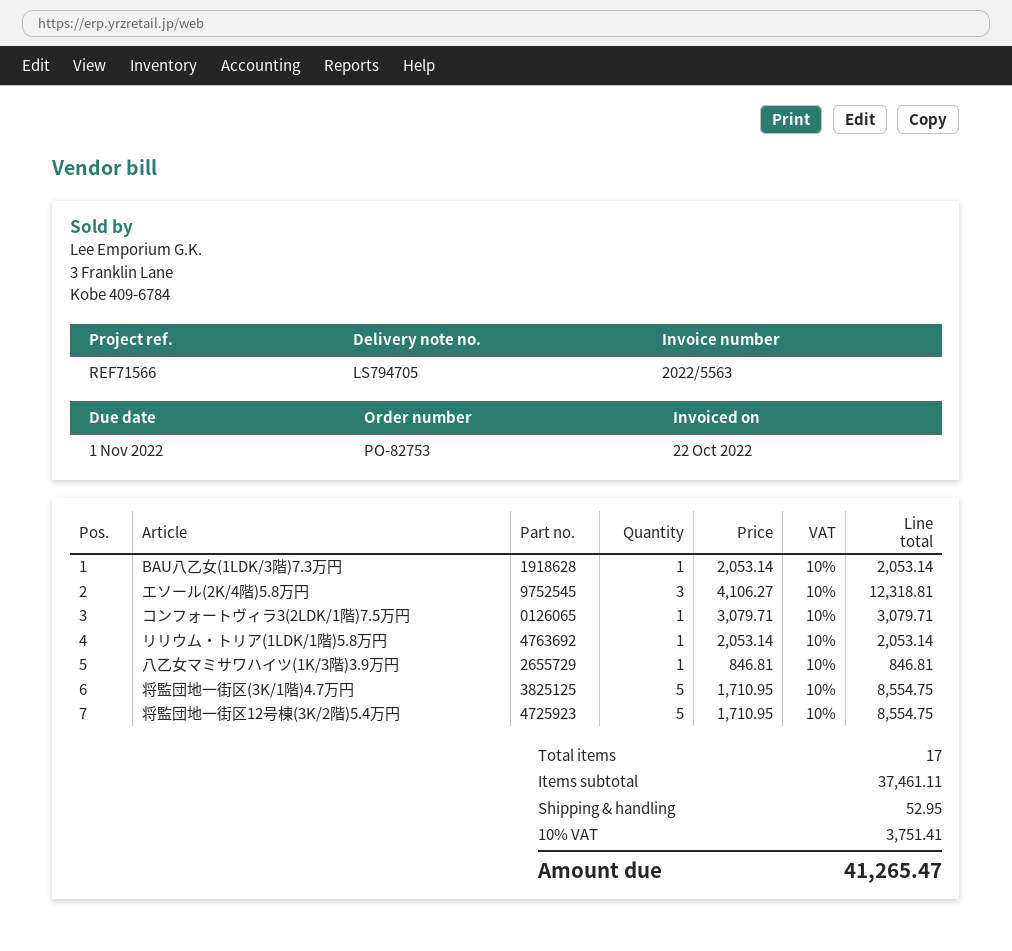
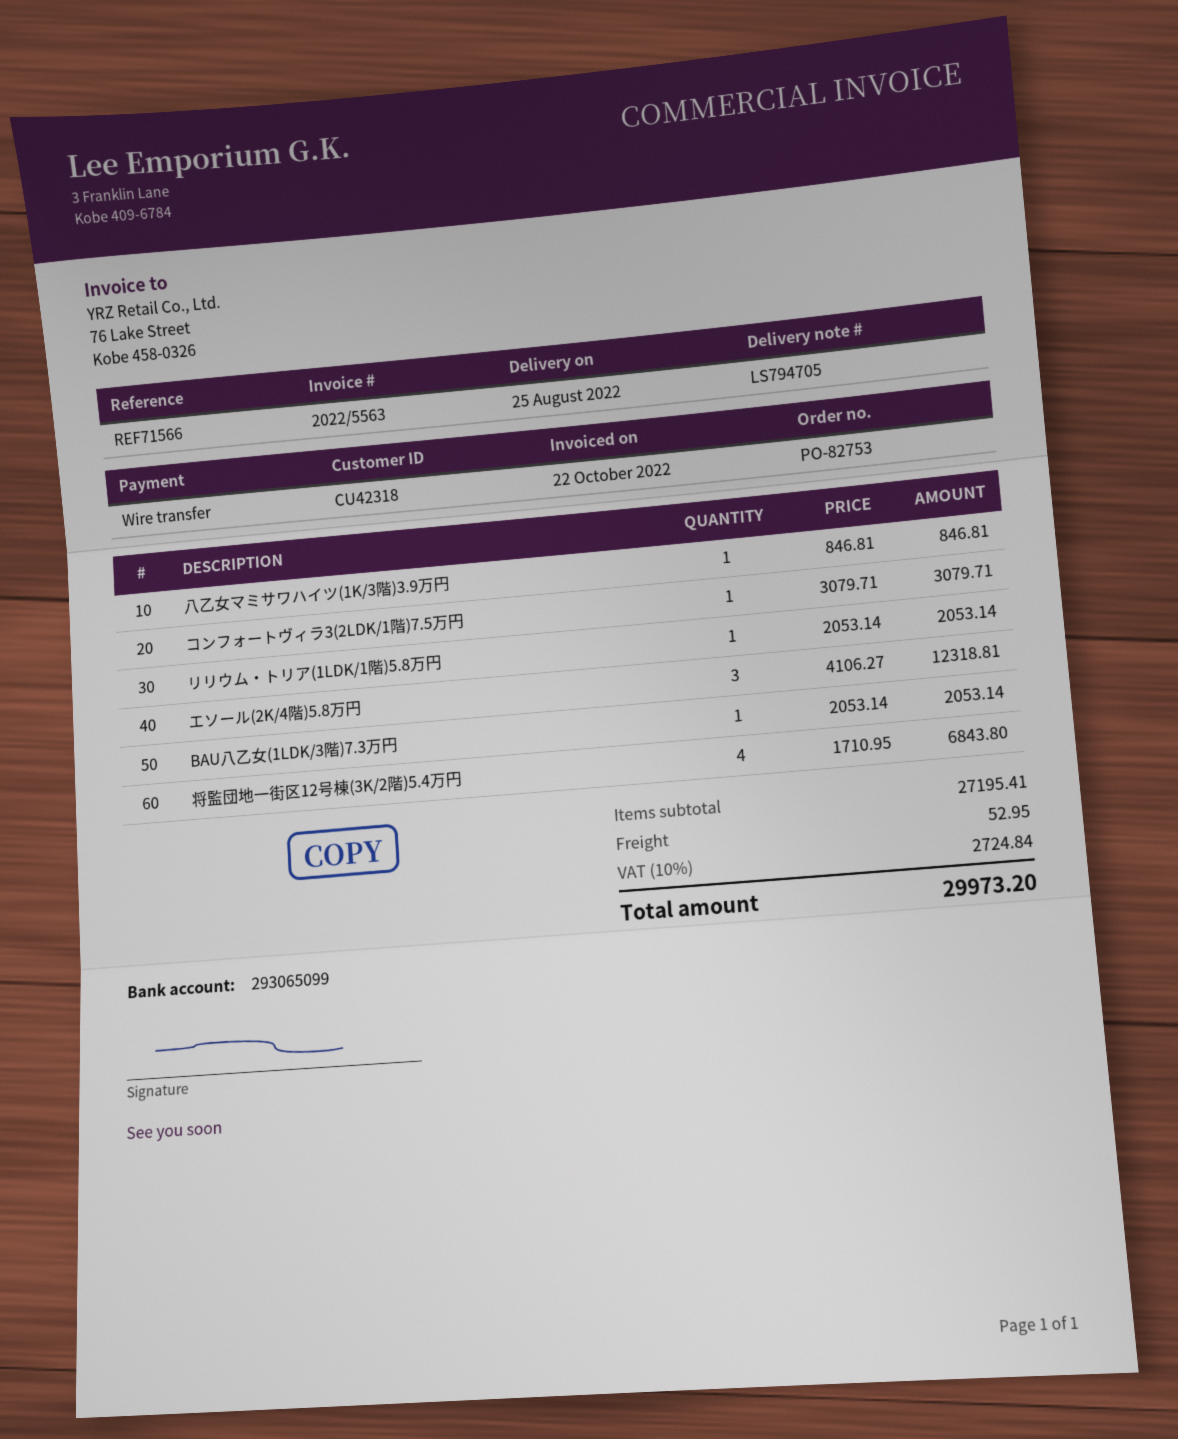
将監団地一街区(3K/1階)4.7万円: 5 x 1710.95 = 8554.75 -> none
将監団地一街区12号棟(3K/2階)5.4万円: 5 x 1710.95 = 8554.75 -> 4 x 1710.95 = 6843.80
subtotal: 37461.11 -> 27195.41
tax: 10% = 3751.41 -> 10% = 2724.84
total: 41265.47 -> 29973.20

